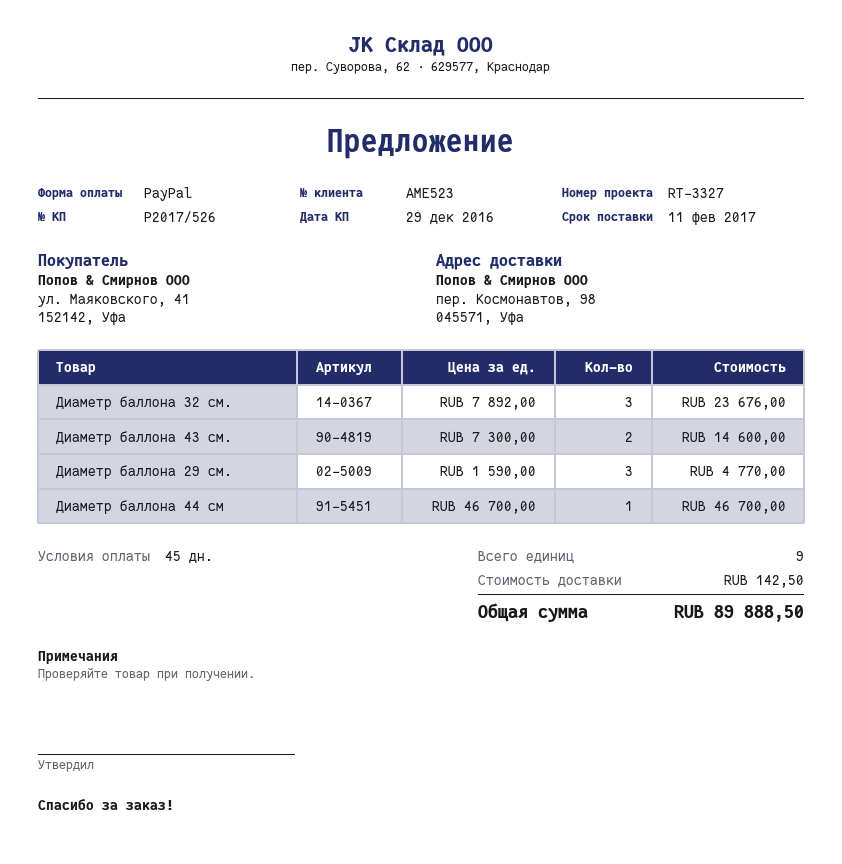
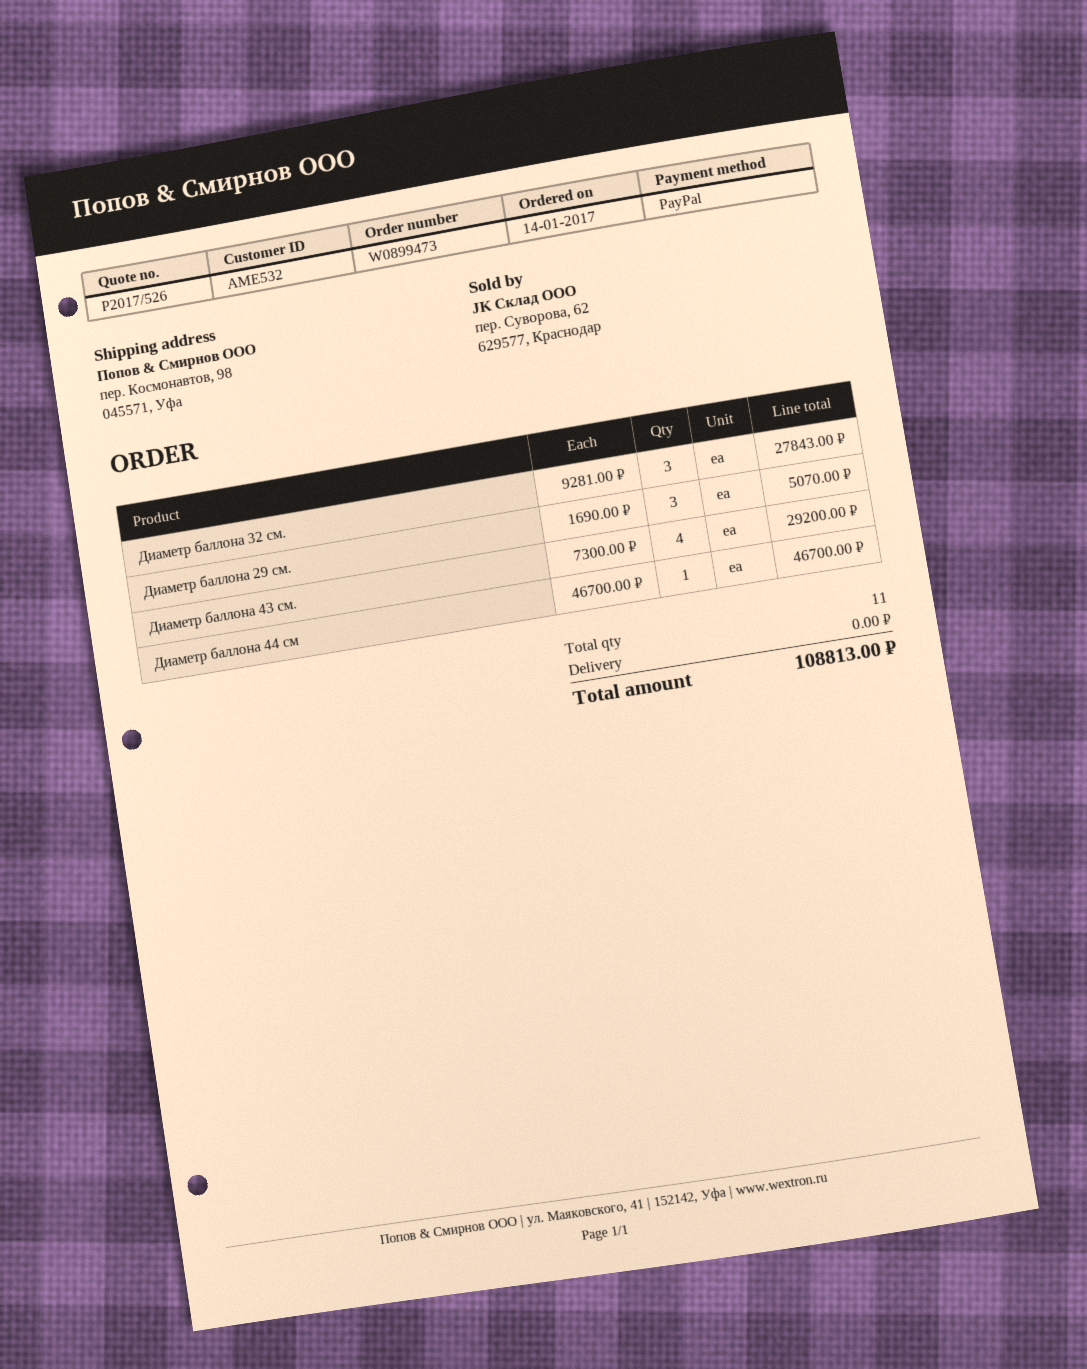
customer number: AME523 -> AME532
Диаметр баллона 32 см.: 3 x 7892.00 = 23676.00 -> 3 x 9281.00 = 27843.00
Диаметр баллона 43 см.: 2 x 7300.00 = 14600.00 -> 4 x 7300.00 = 29200.00
Диаметр баллона 29 см.: 3 x 1590.00 = 4770.00 -> 3 x 1690.00 = 5070.00
total quantity: 9 -> 11
shipping: 142.50 -> 0.00
total: 89888.50 -> 108813.00

